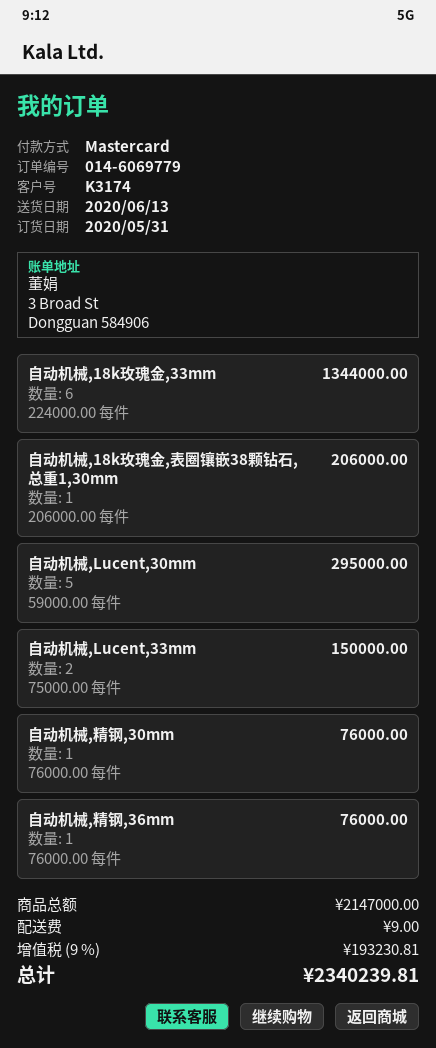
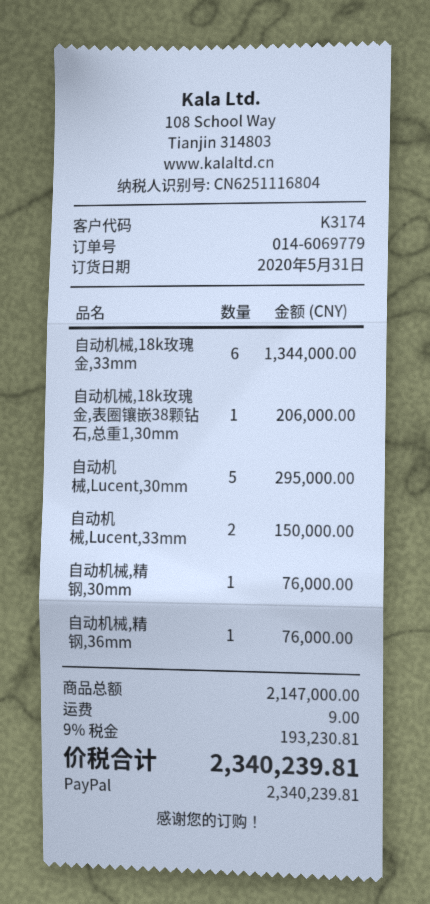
payment method: Mastercard -> PayPal

